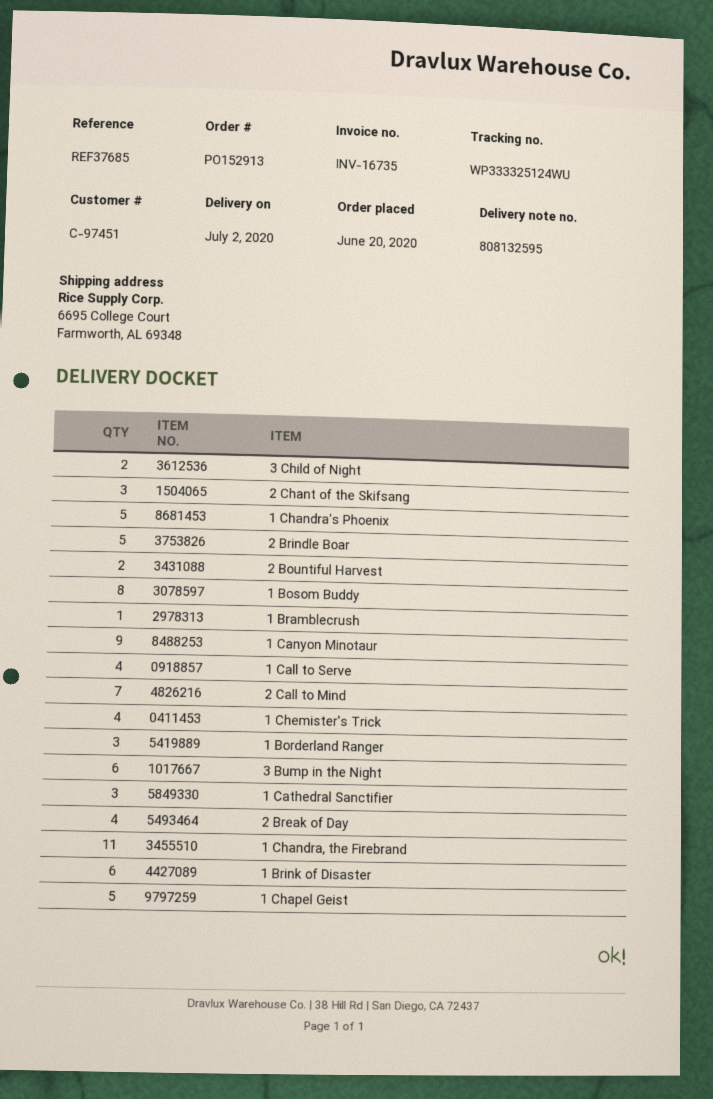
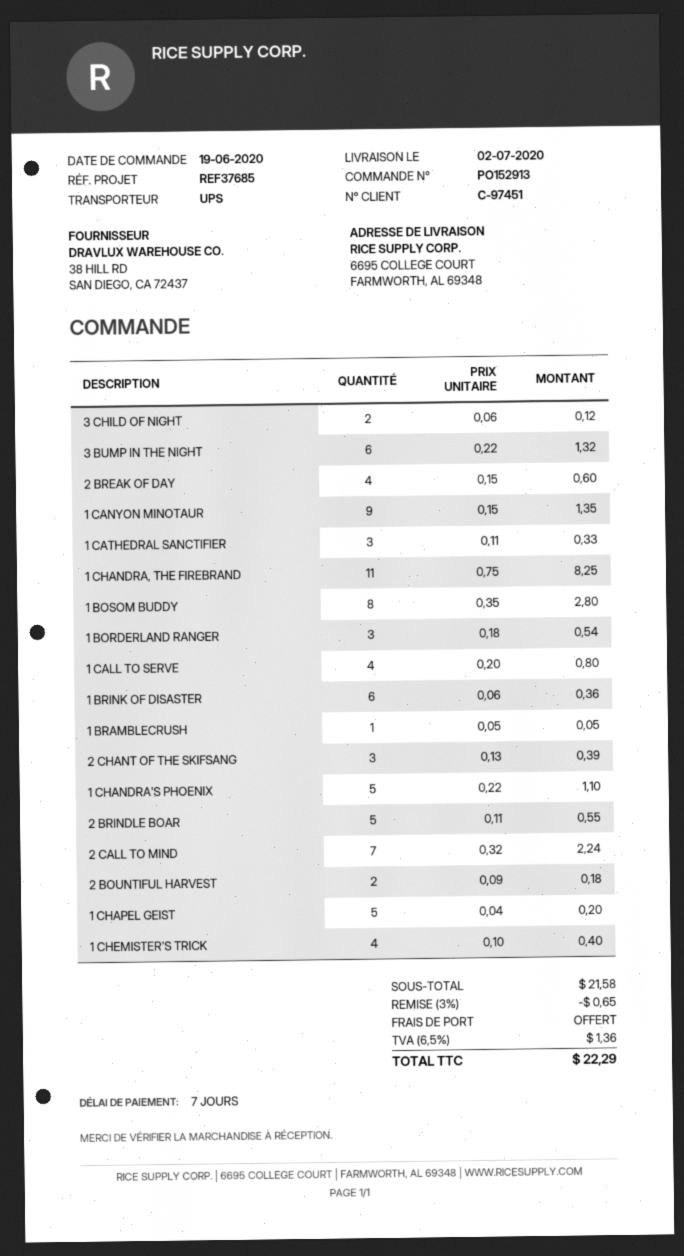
order date: 2020-06-20 -> 2020-06-19

